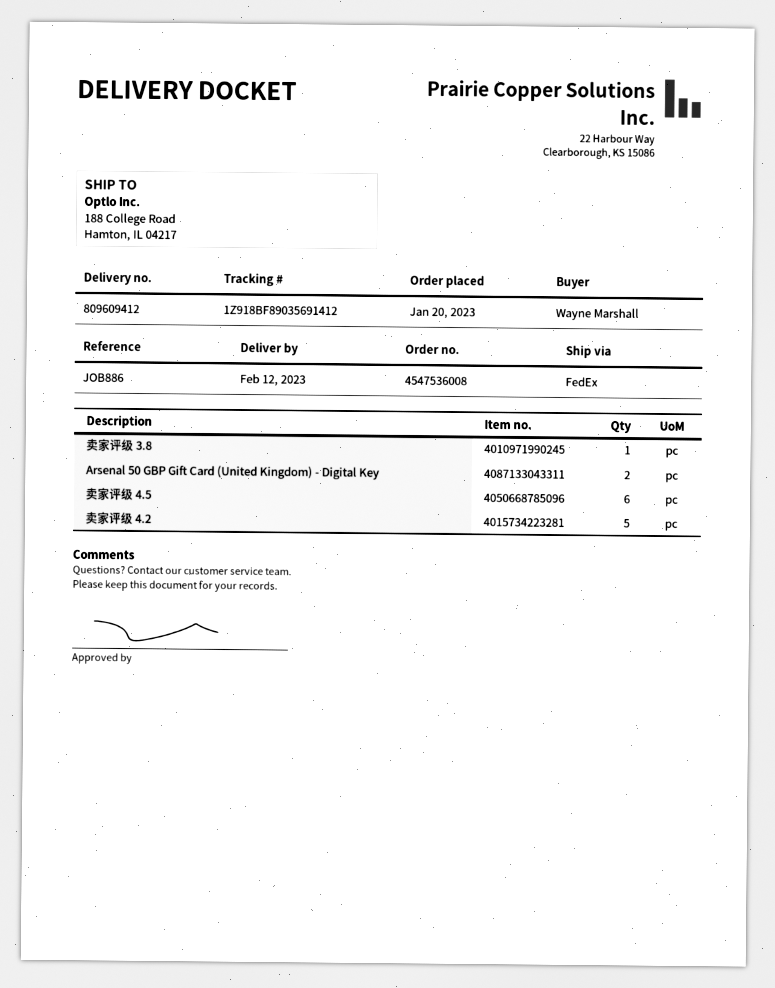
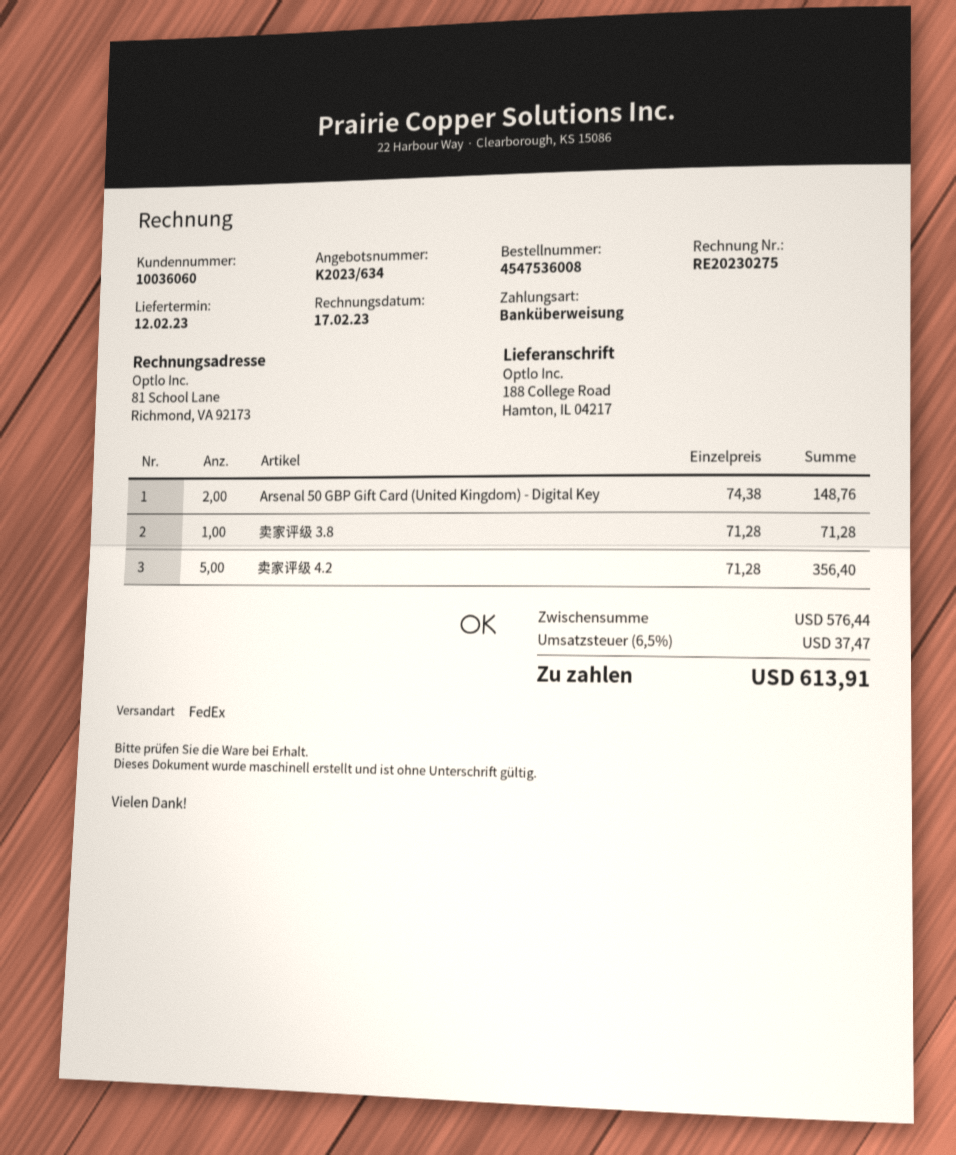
卖家评级 4.5: 6 -> none

